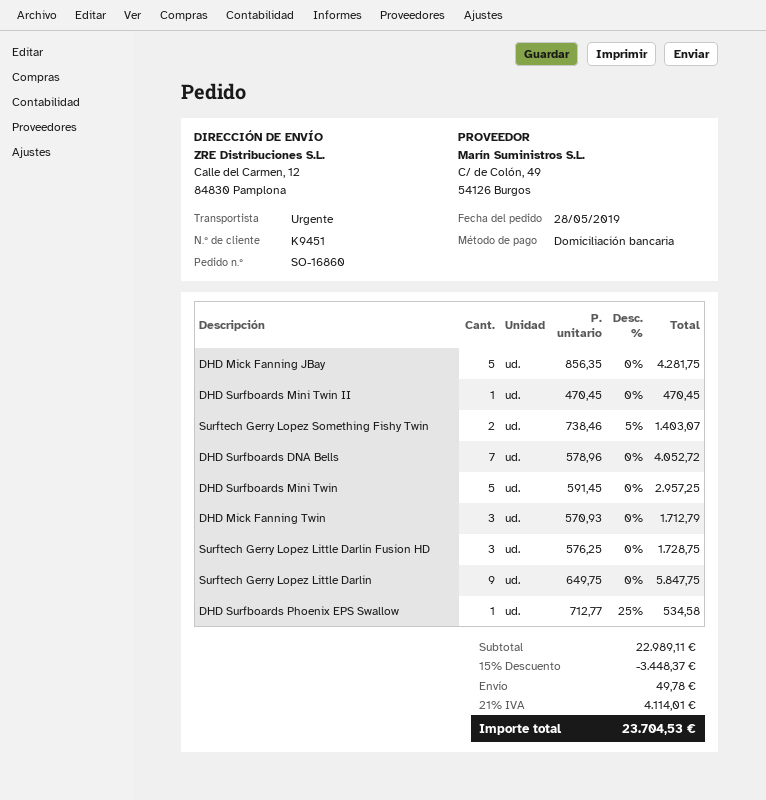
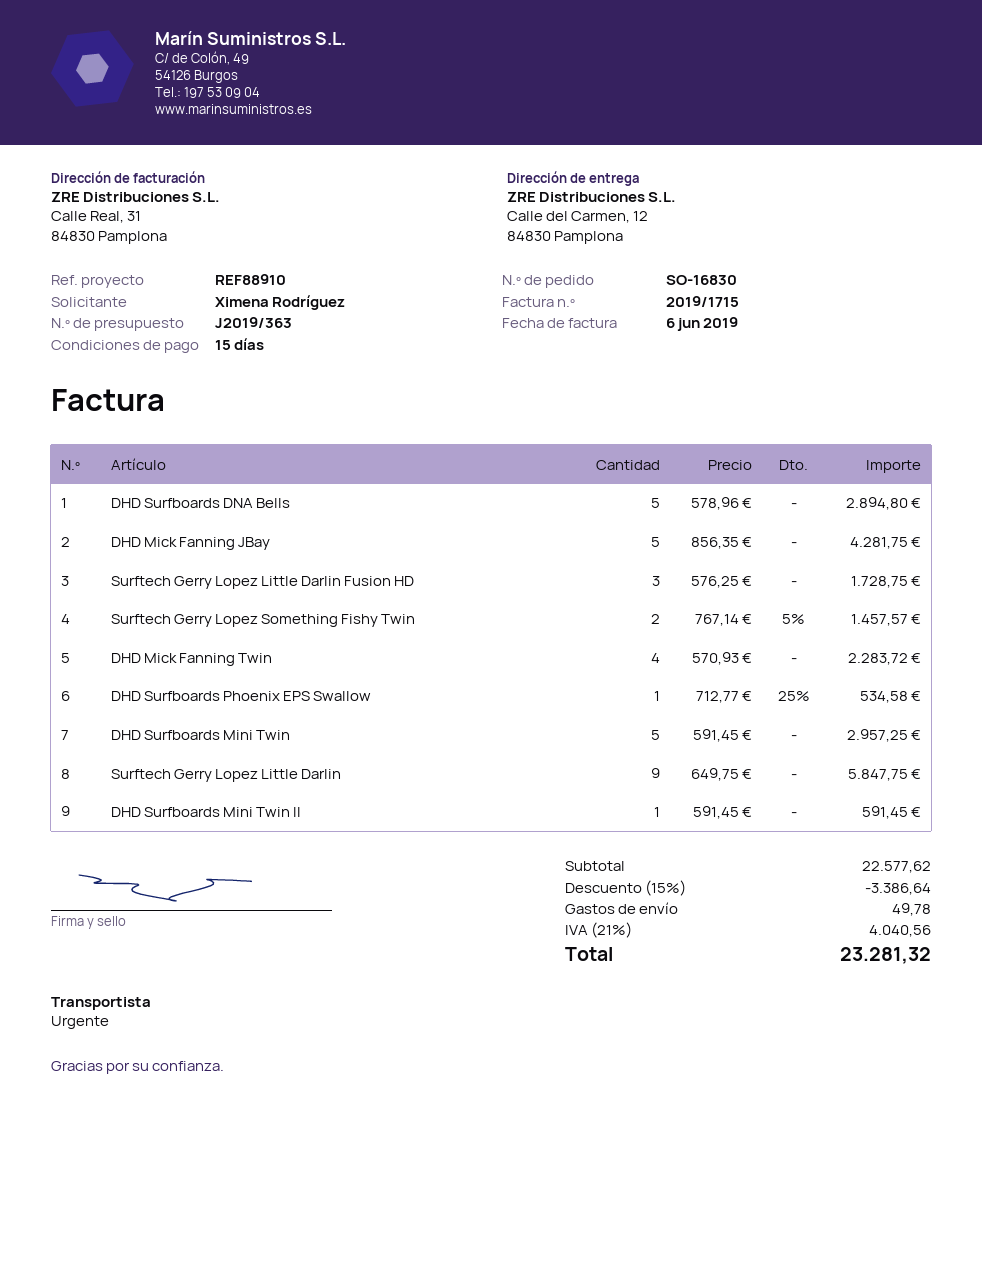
order number: SO-16860 -> SO-16830
DHD Surfboards Mini Twin II: 1 x 470.45 = 470.45 -> 1 x 591.45 = 591.45
Surftech Gerry Lopez Something Fishy Twin: 2 x 738.46 - 5% = 1403.07 -> 2 x 767.14 - 5% = 1457.57
DHD Surfboards DNA Bells: 7 x 578.96 = 4052.72 -> 5 x 578.96 = 2894.80
DHD Mick Fanning Twin: 3 x 570.93 = 1712.79 -> 4 x 570.93 = 2283.72
subtotal: 22989.11 -> 22577.62
discount: 15% = 3448.37 -> 15% = 3386.64
tax: 21% = 4114.01 -> 21% = 4040.56
total: 23704.53 -> 23281.32

